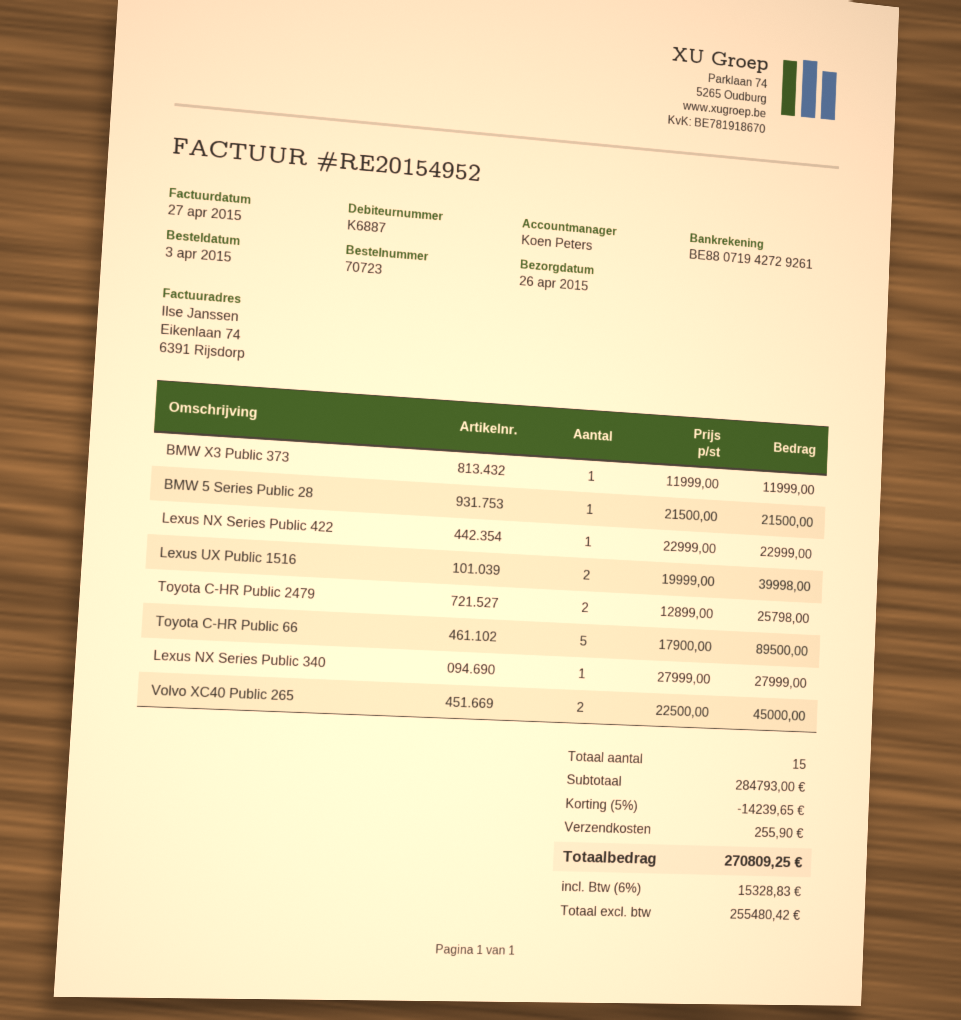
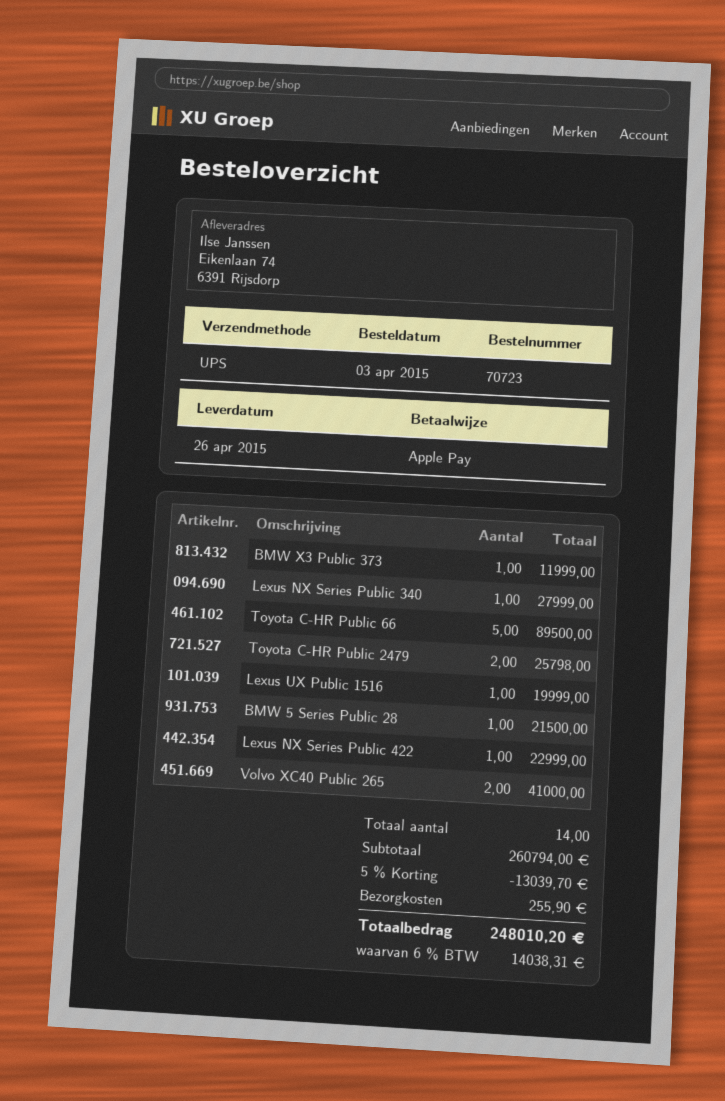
Lexus UX Public 1516: 2 for 39998.00 -> 1 for 19999.00
Volvo XC40 Public 265: 2 for 45000.00 -> 2 for 41000.00
total quantity: 15 -> 14
subtotal: 284793.00 -> 260794.00
discount: 5% = 14239.65 -> 5% = 13039.70
tax: 6% = 15328.83 -> 6% = 14038.31
total: 270809.25 -> 248010.20

